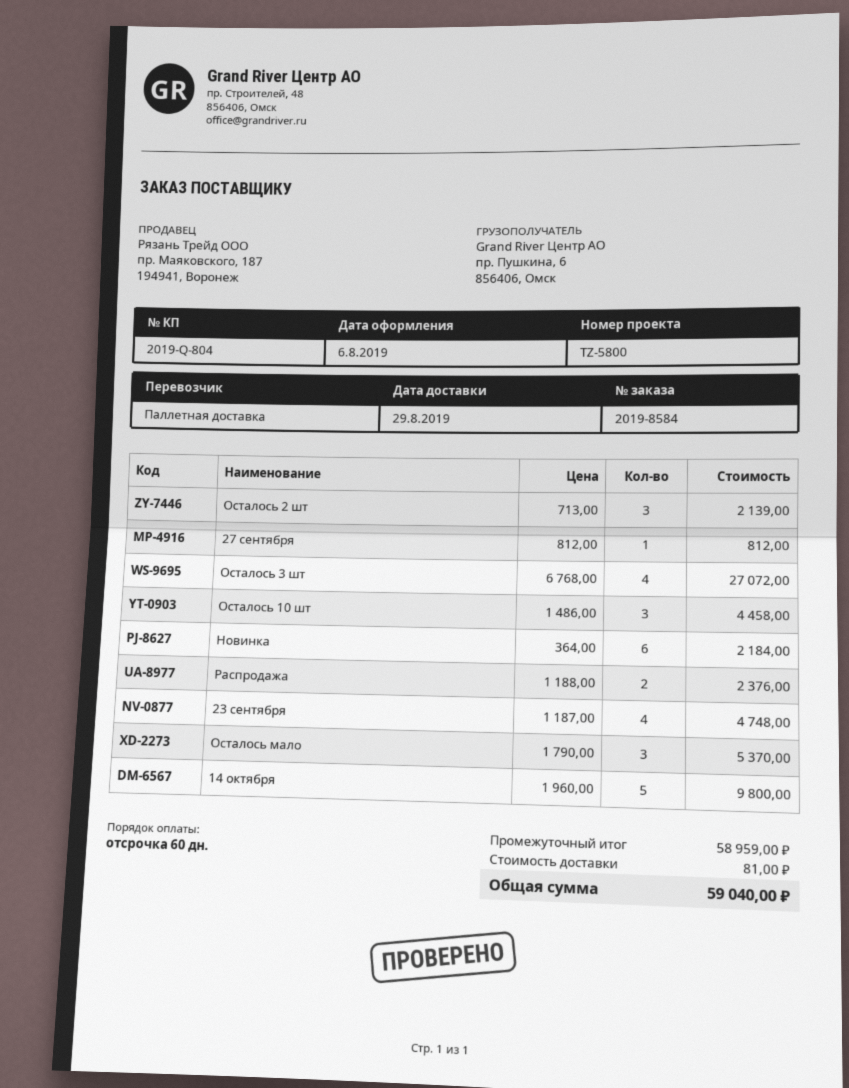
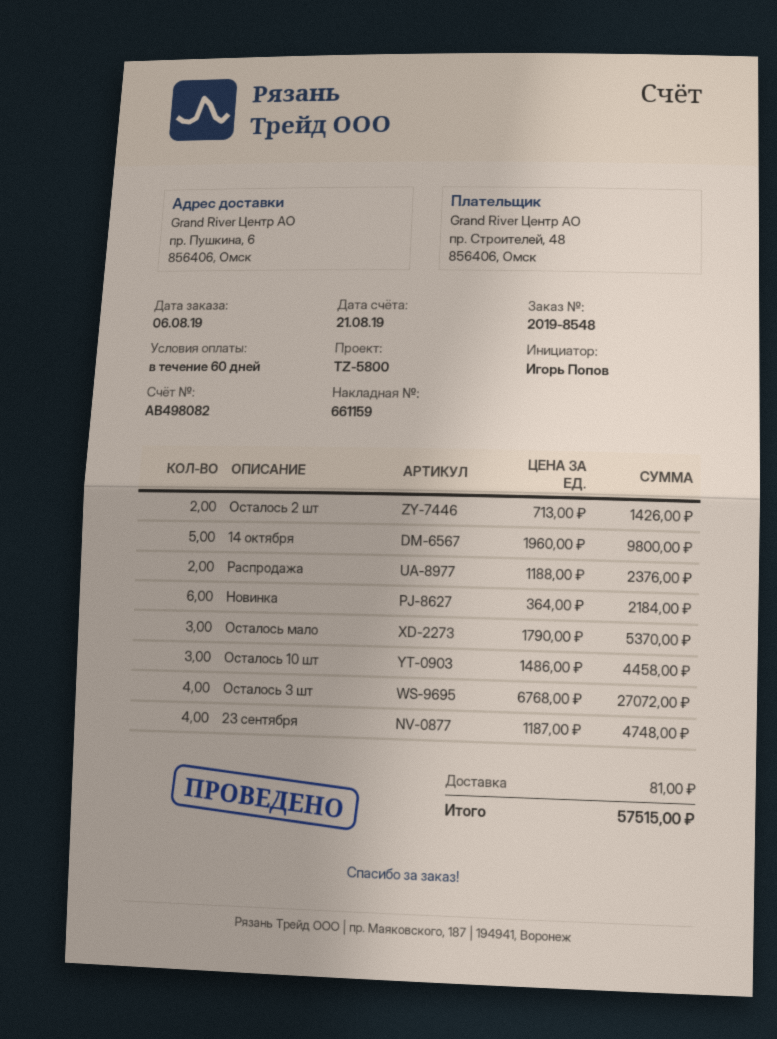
order number: 2019-8584 -> 2019-8548
Осталось 2 шт: 3 x 713.00 = 2139.00 -> 2 x 713.00 = 1426.00
27 сентября: 1 x 812.00 = 812.00 -> none
total: 59040.00 -> 57515.00

